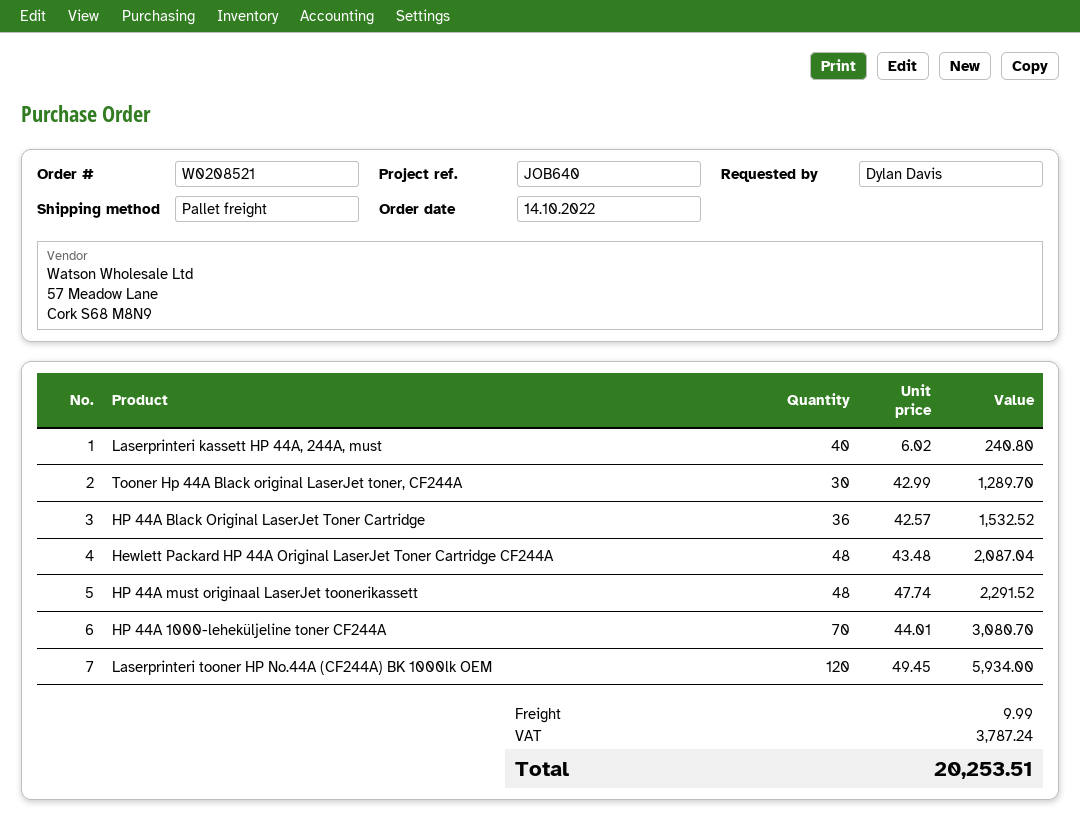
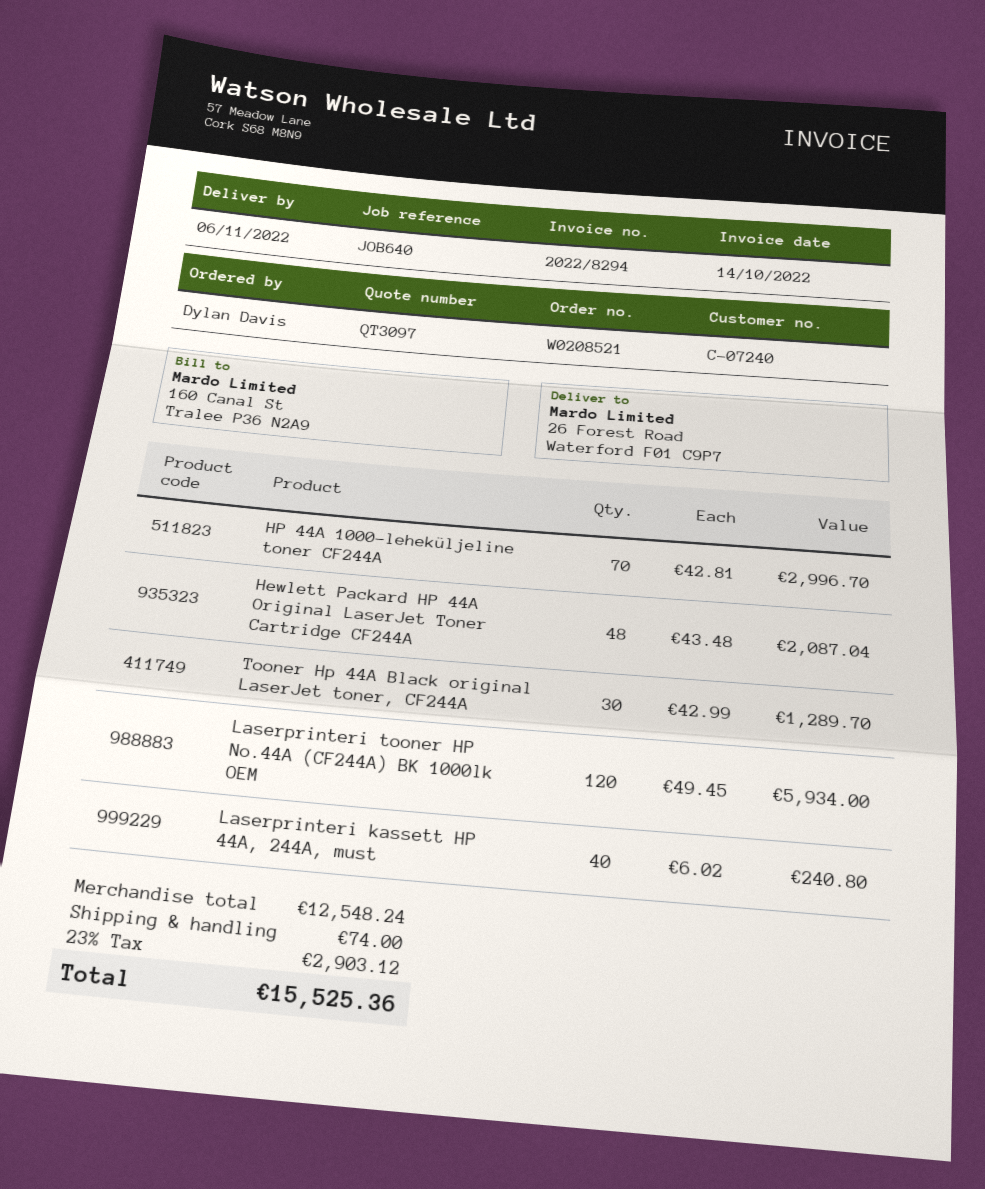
HP 44A Black Original LaserJet Toner Cartridge: 36 x 42.57 = 1532.52 -> none
HP 44A must originaal LaserJet toonerikassett: 48 x 47.74 = 2291.52 -> none
HP 44A 1000-leheküljeline toner CF244A: 70 x 44.01 = 3080.70 -> 70 x 42.81 = 2996.70
shipping: 9.99 -> 74.00
tax: 3787.24 -> 2903.12
total: 20253.51 -> 15525.36

